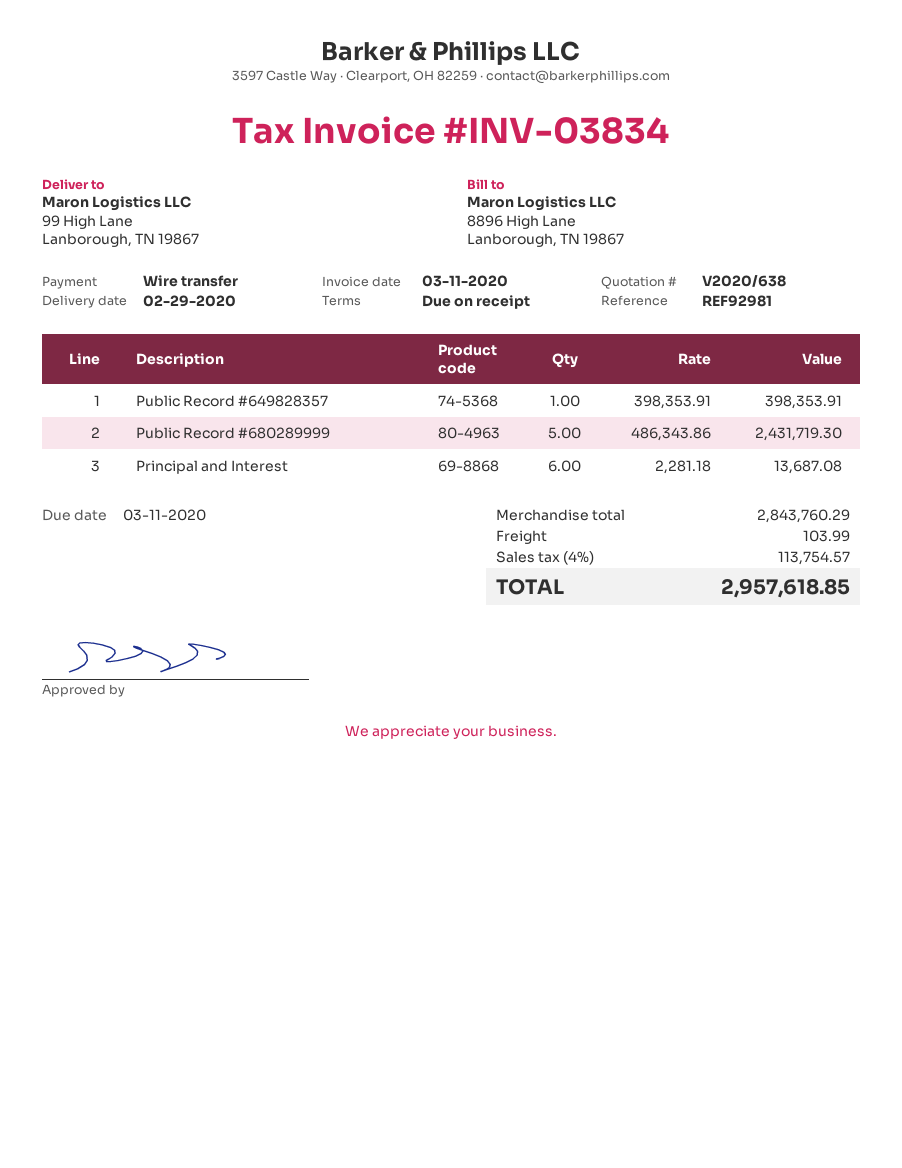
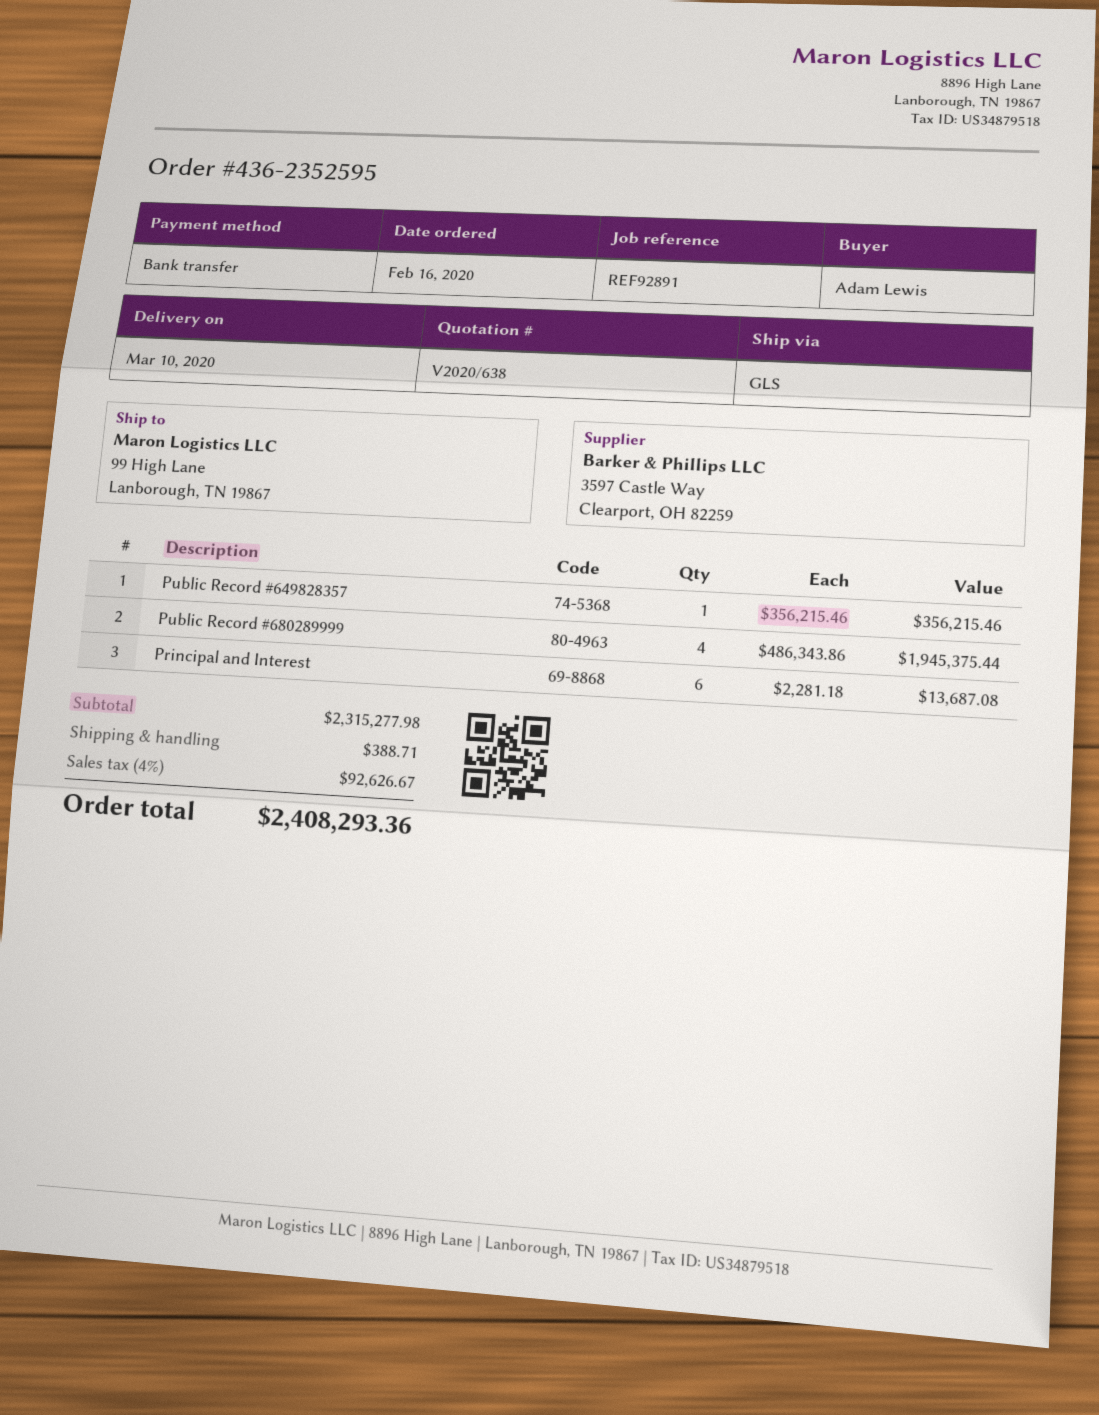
delivery date: 2020-02-29 -> 2020-03-10
reference: REF92981 -> REF92891
Public Record #649828357: 1 x 398353.91 = 398353.91 -> 1 x 356215.46 = 356215.46
Public Record #680289999: 5 x 486343.86 = 2431719.30 -> 4 x 486343.86 = 1945375.44
subtotal: 2843760.29 -> 2315277.98
shipping: 103.99 -> 388.71
tax: 4% = 113754.57 -> 4% = 92626.67
total: 2957618.85 -> 2408293.36

